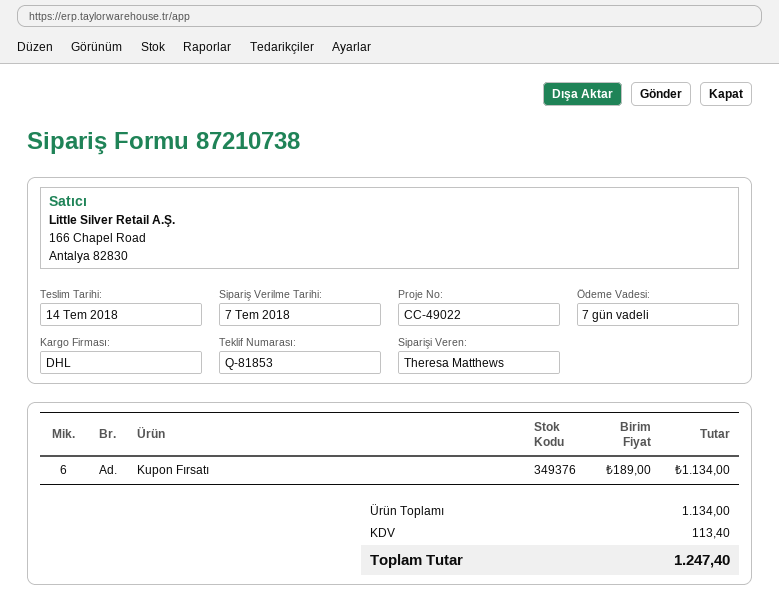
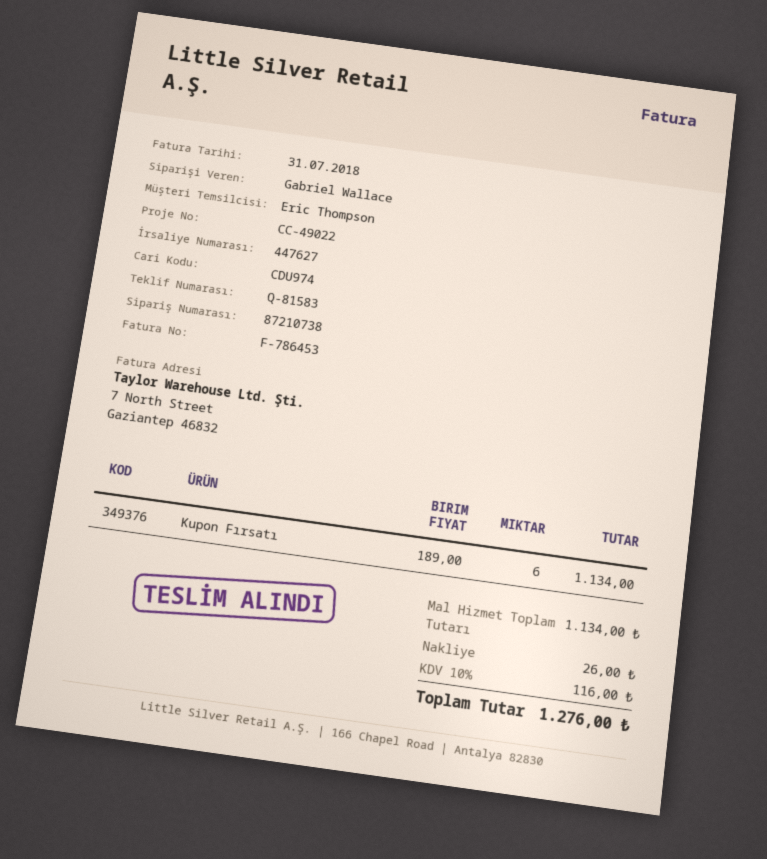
quote number: Q-81853 -> Q-81583
ordered by: Theresa Matthews -> Gabriel Wallace
shipping: none -> 26.00
tax: 113.40 -> 116.00
total: 1247.40 -> 1276.00

